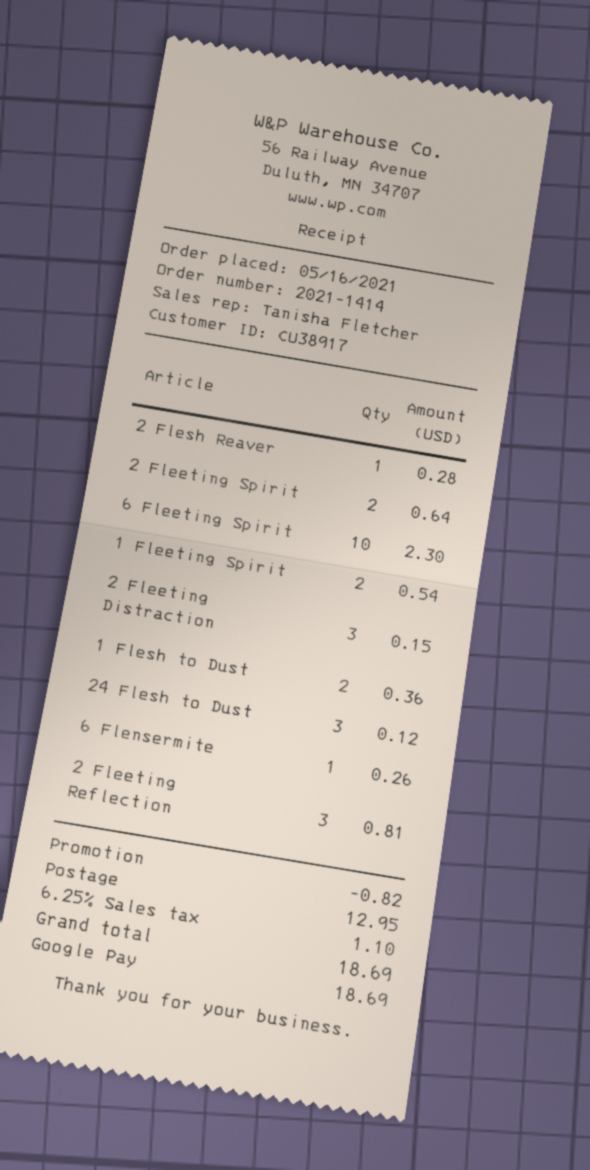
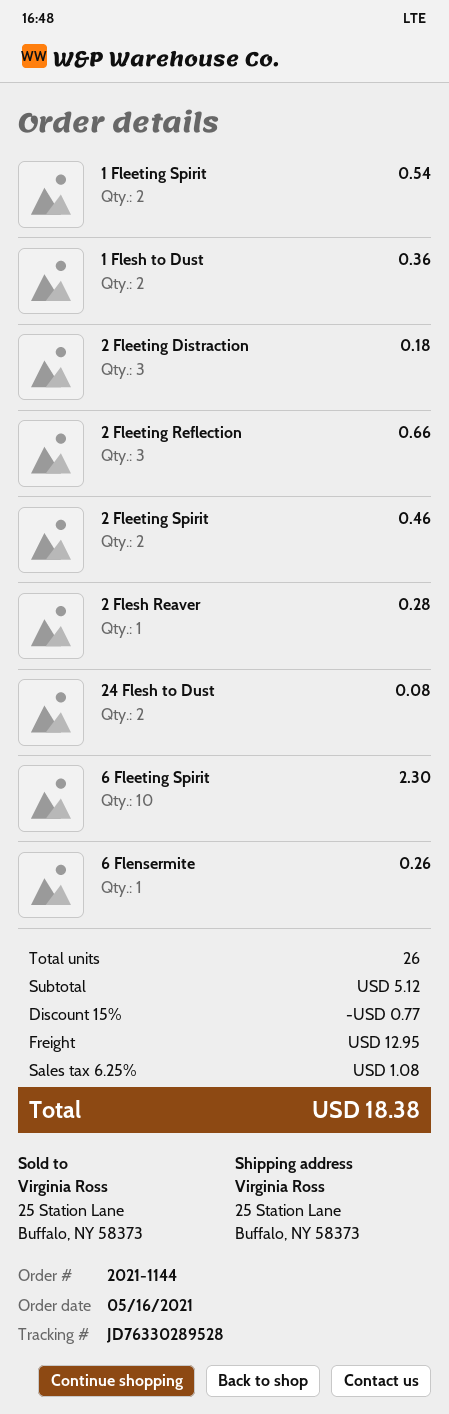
order number: 2021-1414 -> 2021-1144
2 Fleeting Spirit: 2 for 0.64 -> 2 for 0.46
2 Fleeting Distraction: 3 for 0.15 -> 3 for 0.18
24 Flesh to Dust: 3 for 0.12 -> 2 for 0.08
2 Fleeting Reflection: 3 for 0.81 -> 3 for 0.66
discount: 0.82 -> 0.77
tax: 6.25% = 1.10 -> 6.25% = 1.08
total: 18.69 -> 18.38

